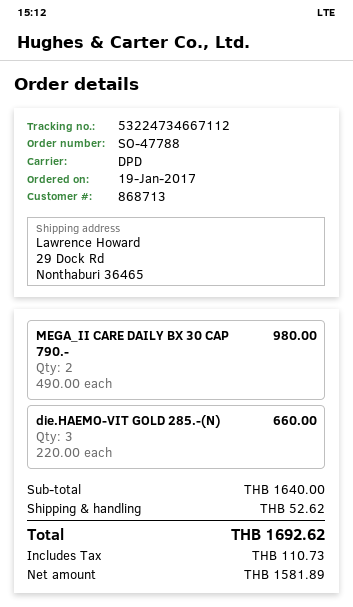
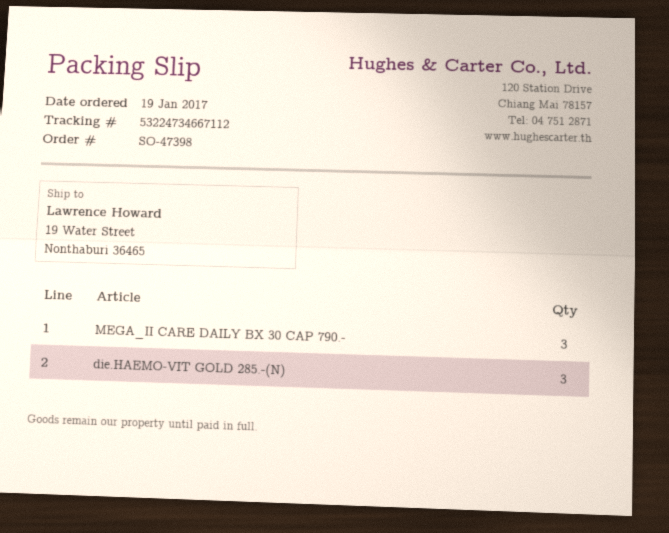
order number: SO-47788 -> SO-47398
ship to: 29 Dock Rd, Nonthaburi 36465 -> 19 Water Street, Nonthaburi 36465
MEGA_II CARE DAILY BX 30 CAP 790.-: 2 -> 3

